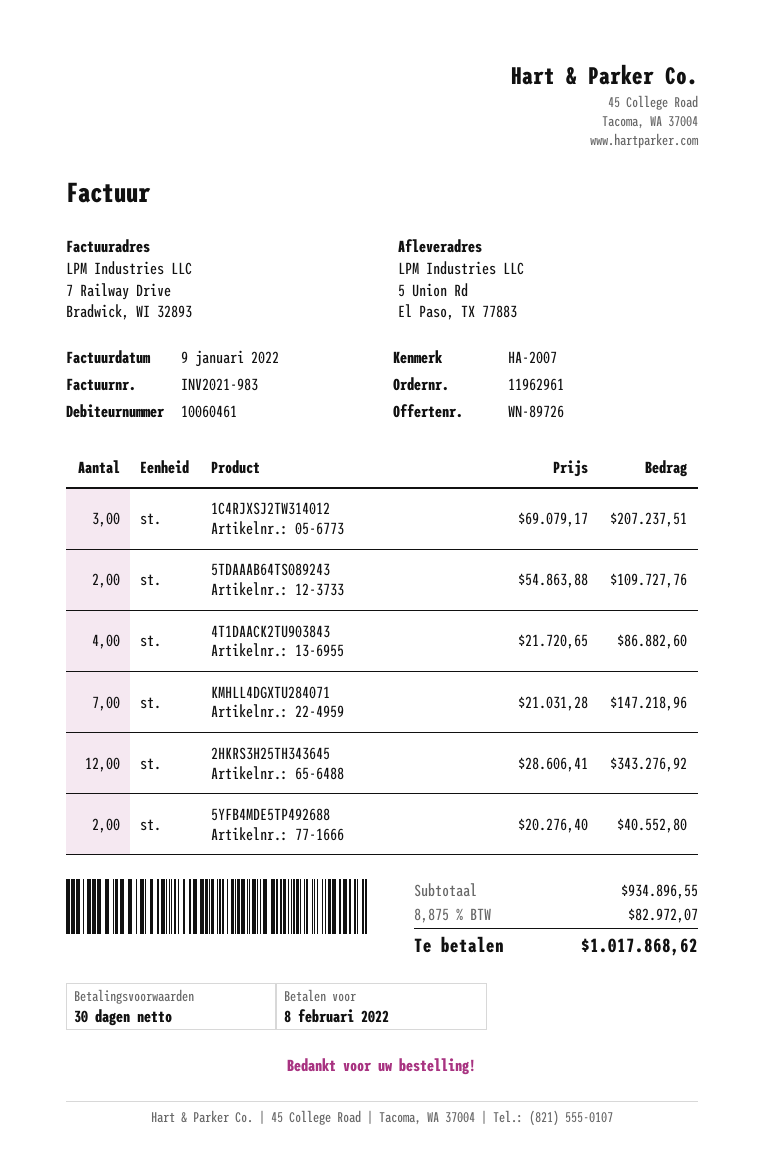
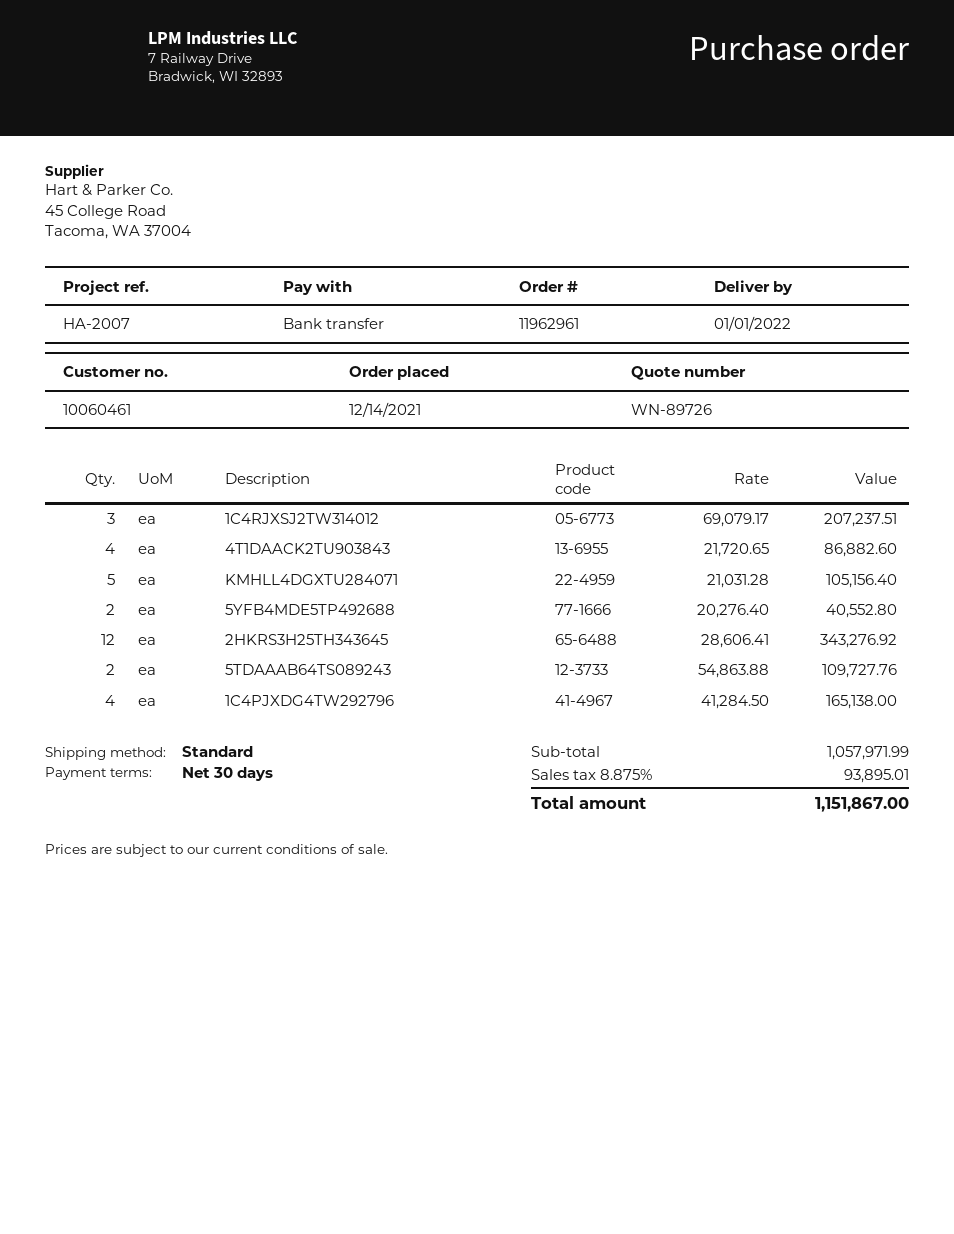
KMHLL4DGXTU284071: 7 x 21031.28 = 147218.96 -> 5 x 21031.28 = 105156.40
1C4PJXDG4TW292796: none -> 4 x 41284.50 = 165138.00
subtotal: 934896.55 -> 1057971.99
tax: 8.875% = 82972.07 -> 8.875% = 93895.01
total: 1017868.62 -> 1151867.00

